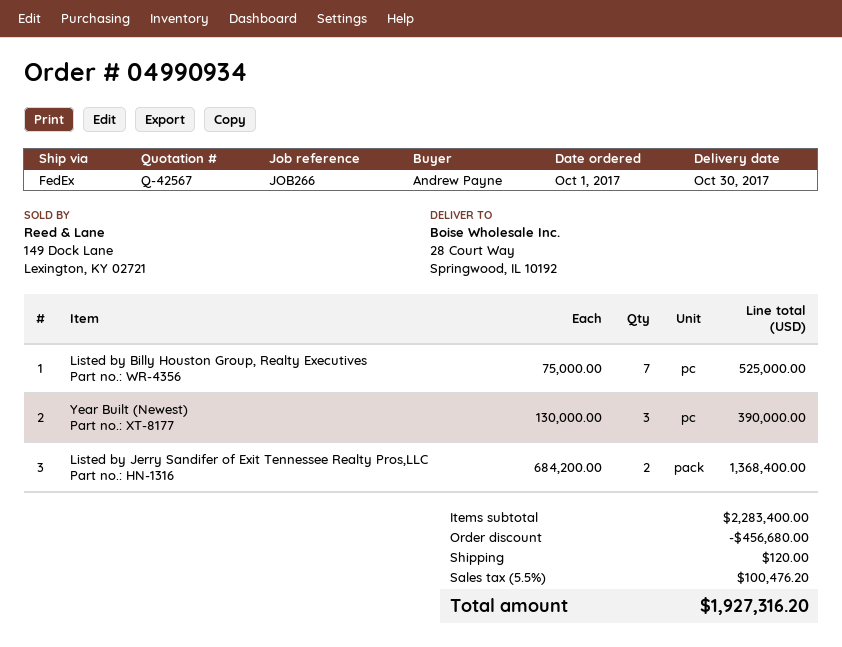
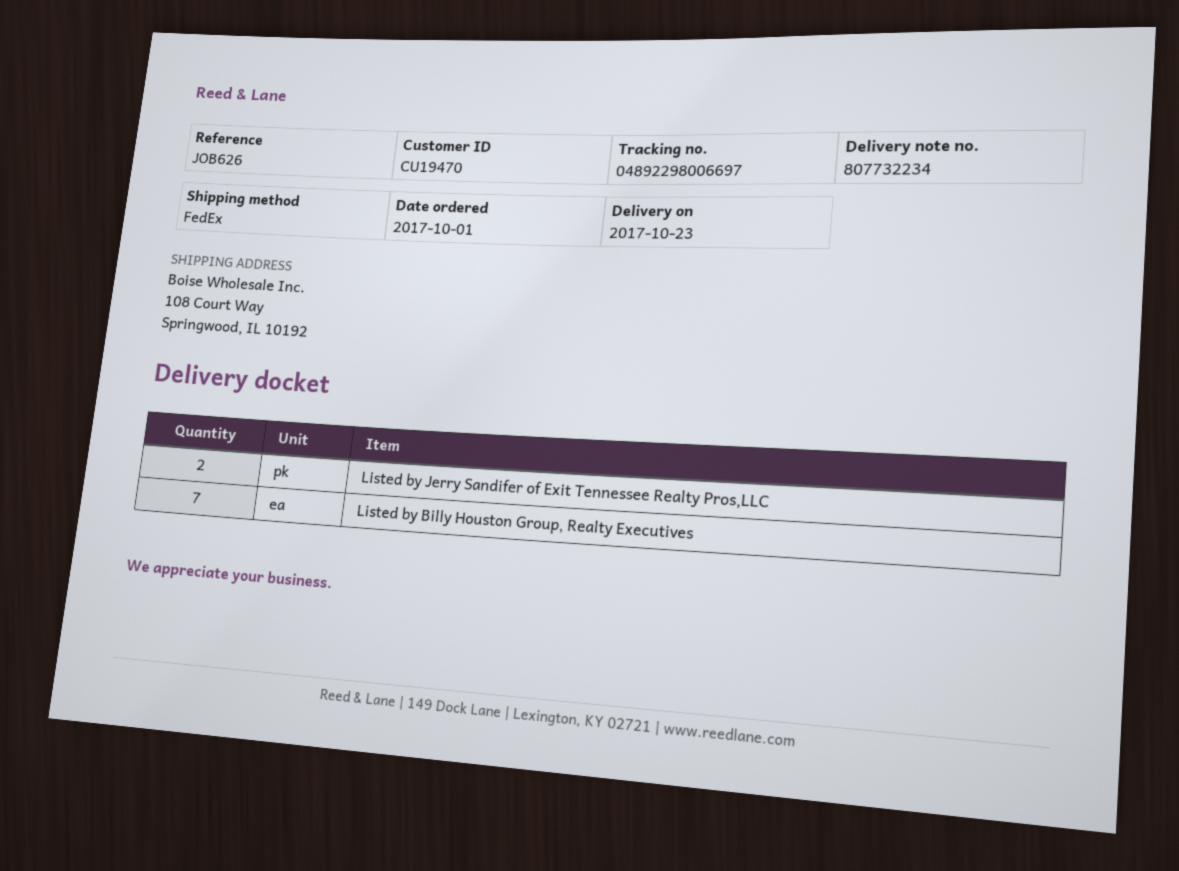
delivery date: 2017-10-30 -> 2017-10-23
reference: JOB266 -> JOB626
ship to: 28 Court Way, Springwood, IL 10192 -> 108 Court Way, Springwood, IL 10192
Year Built (Newest): 3 -> none

